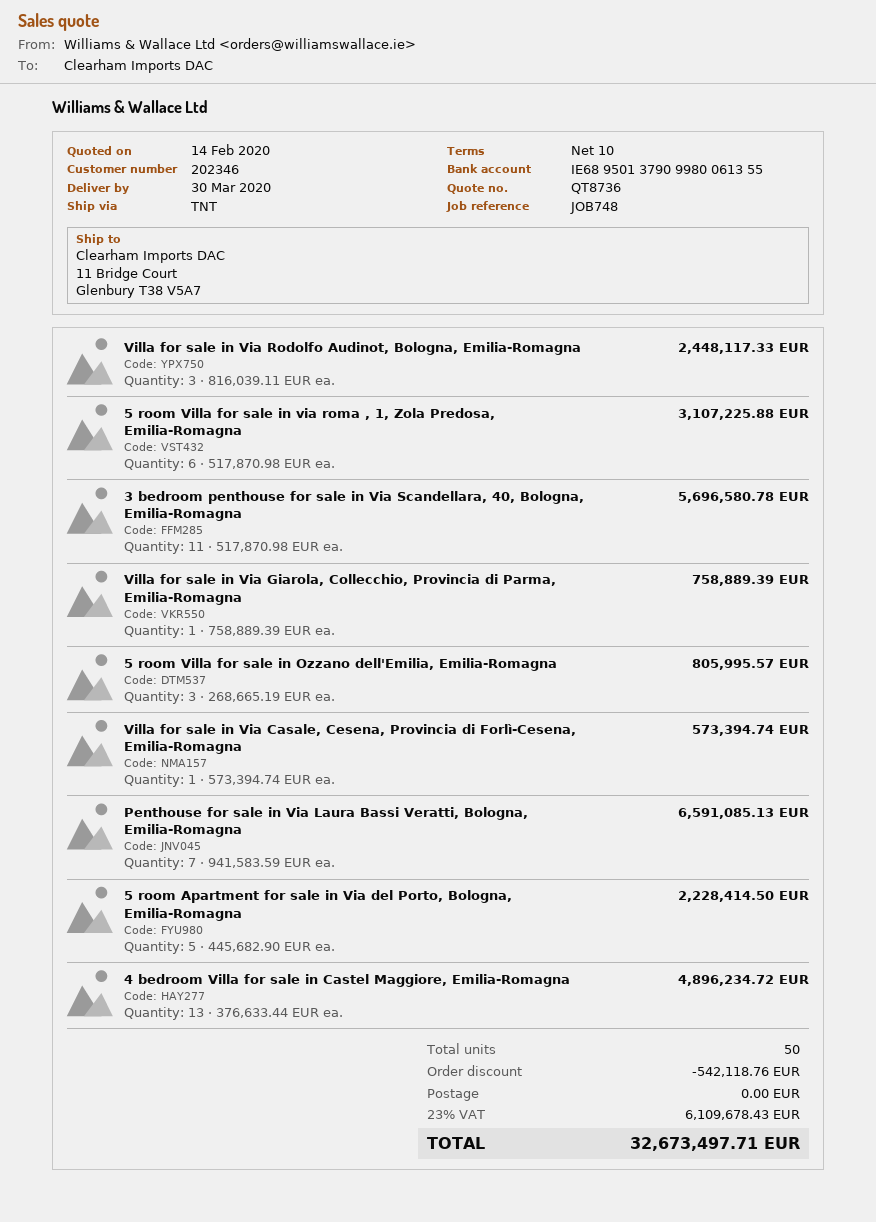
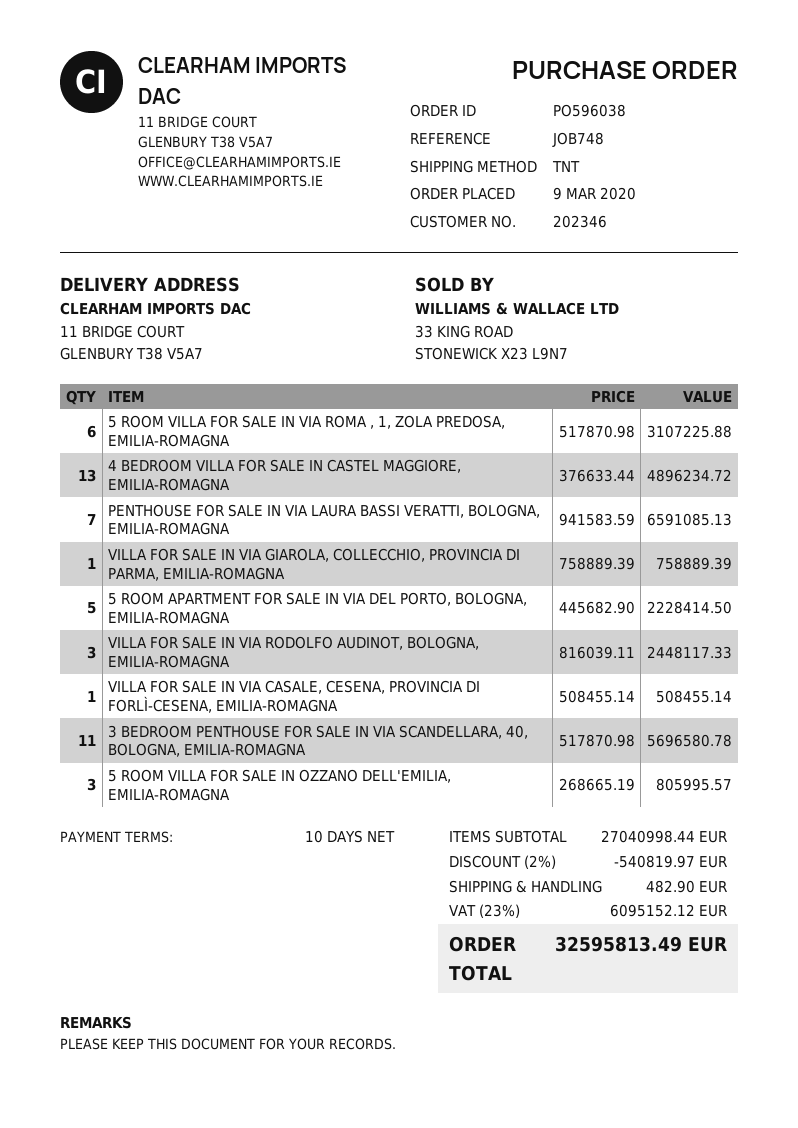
Villa for sale in Via Casale, Cesena, Provincia di Forlì-Cesena, Emilia-Romagna: 1 x 573394.74 = 573394.74 -> 1 x 508455.14 = 508455.14
discount: 542118.76 -> 540819.97
shipping: 0.00 -> 482.90
tax: 23% = 6109678.43 -> 23% = 6095152.12
total: 32673497.71 -> 32595813.49

